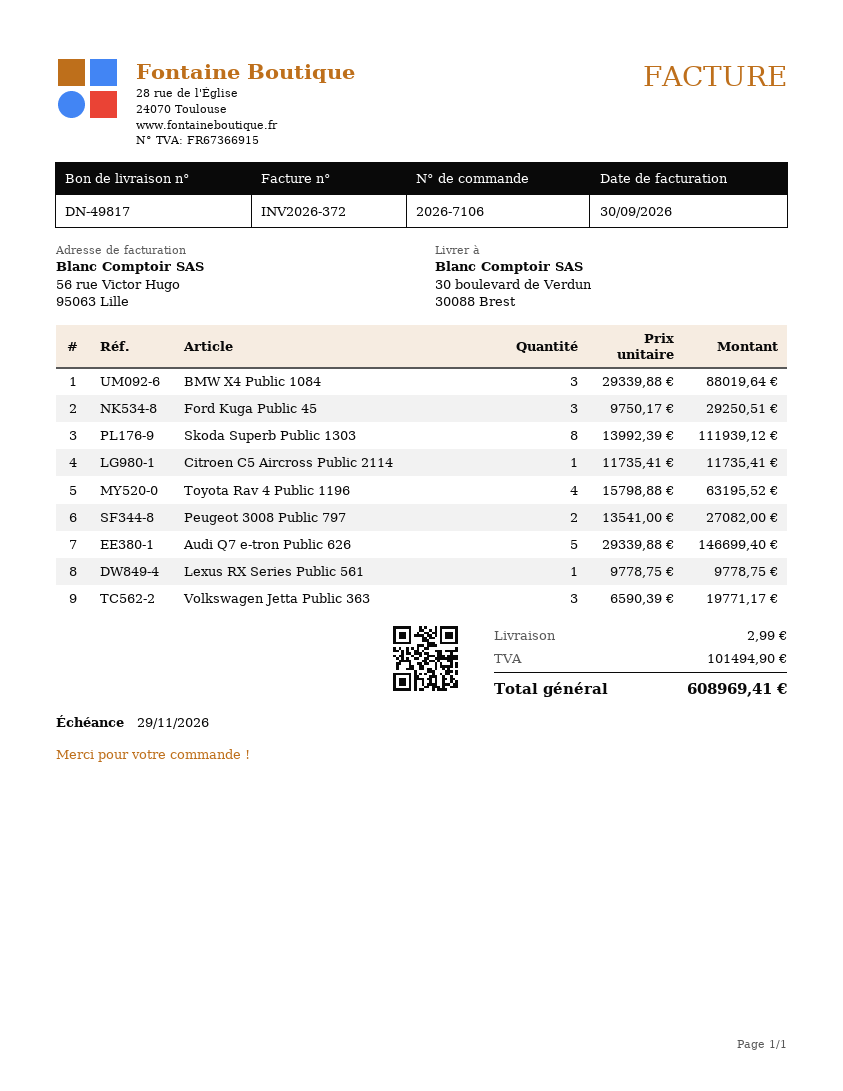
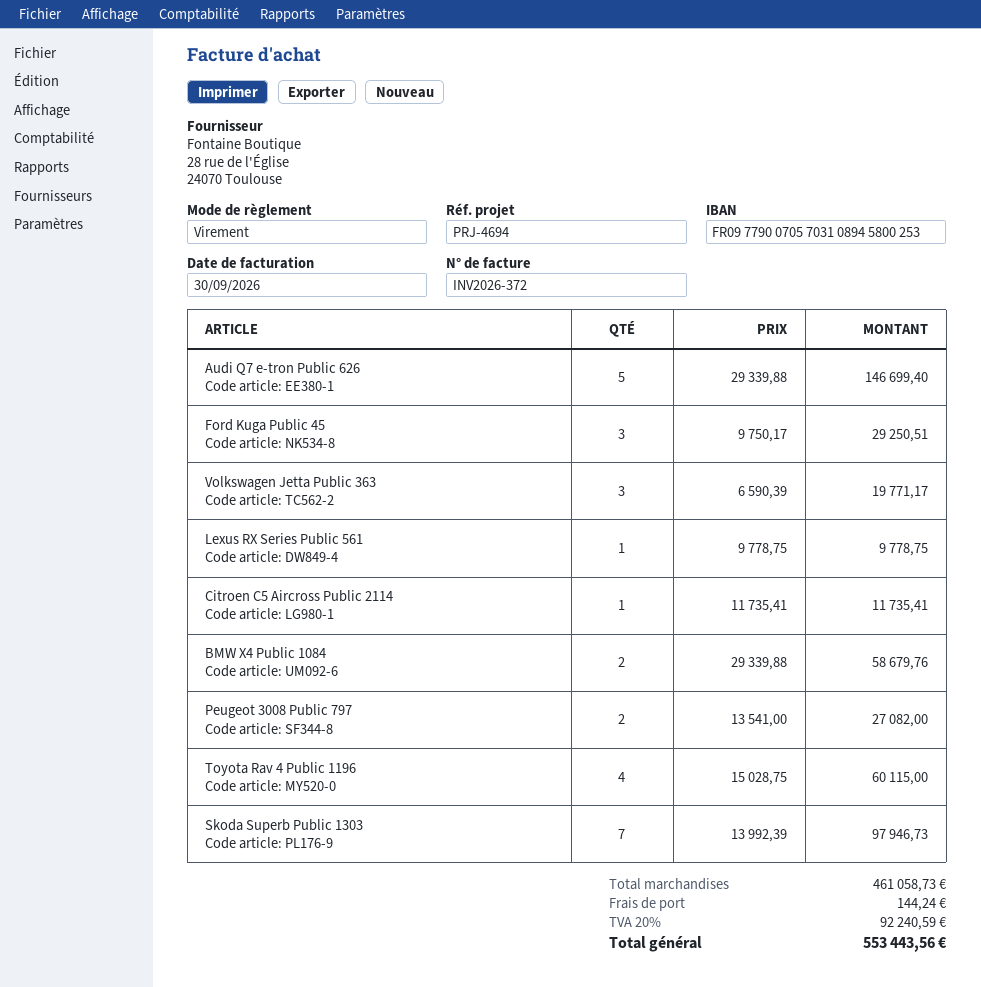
BMW X4 Public 1084: 3 x 29339.88 = 88019.64 -> 2 x 29339.88 = 58679.76
Skoda Superb Public 1303: 8 x 13992.39 = 111939.12 -> 7 x 13992.39 = 97946.73
Toyota Rav 4 Public 1196: 4 x 15798.88 = 63195.52 -> 4 x 15028.75 = 60115.00
shipping: 2.99 -> 144.24
tax: 101494.90 -> 92240.59
total: 608969.41 -> 553443.56

